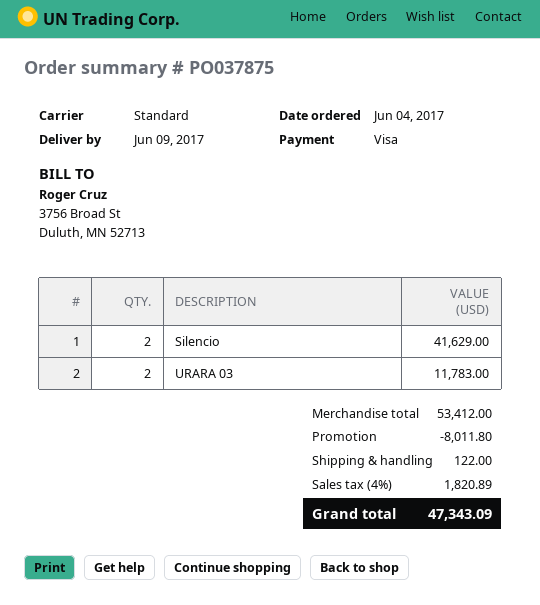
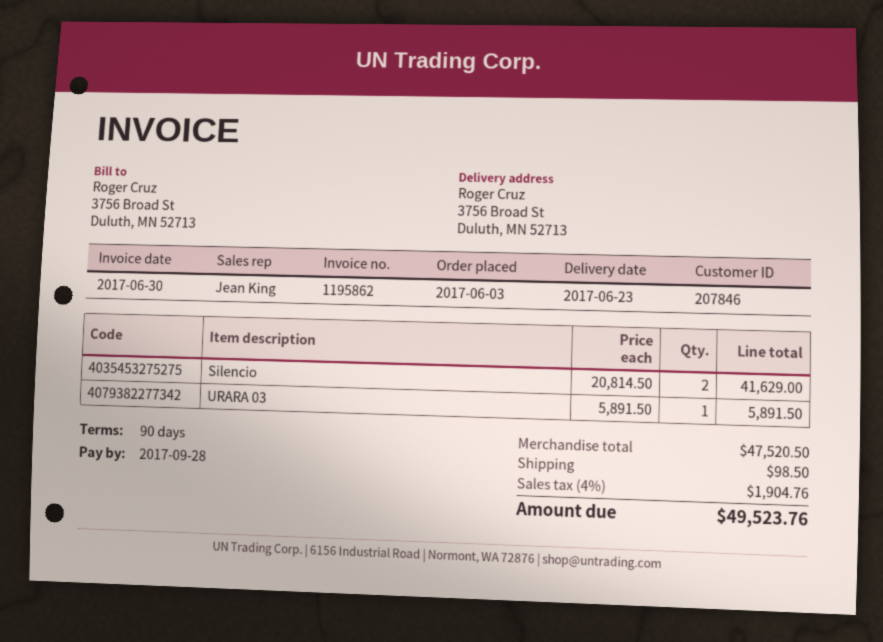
order date: 2017-06-04 -> 2017-06-03
delivery date: 2017-06-09 -> 2017-06-23
URARA 03: 2 for 11783.00 -> 1 for 5891.50
subtotal: 53412.00 -> 47520.50
discount: 8011.80 -> none
shipping: 122.00 -> 98.50
tax: 4% = 1820.89 -> 4% = 1904.76
total: 47343.09 -> 49523.76

